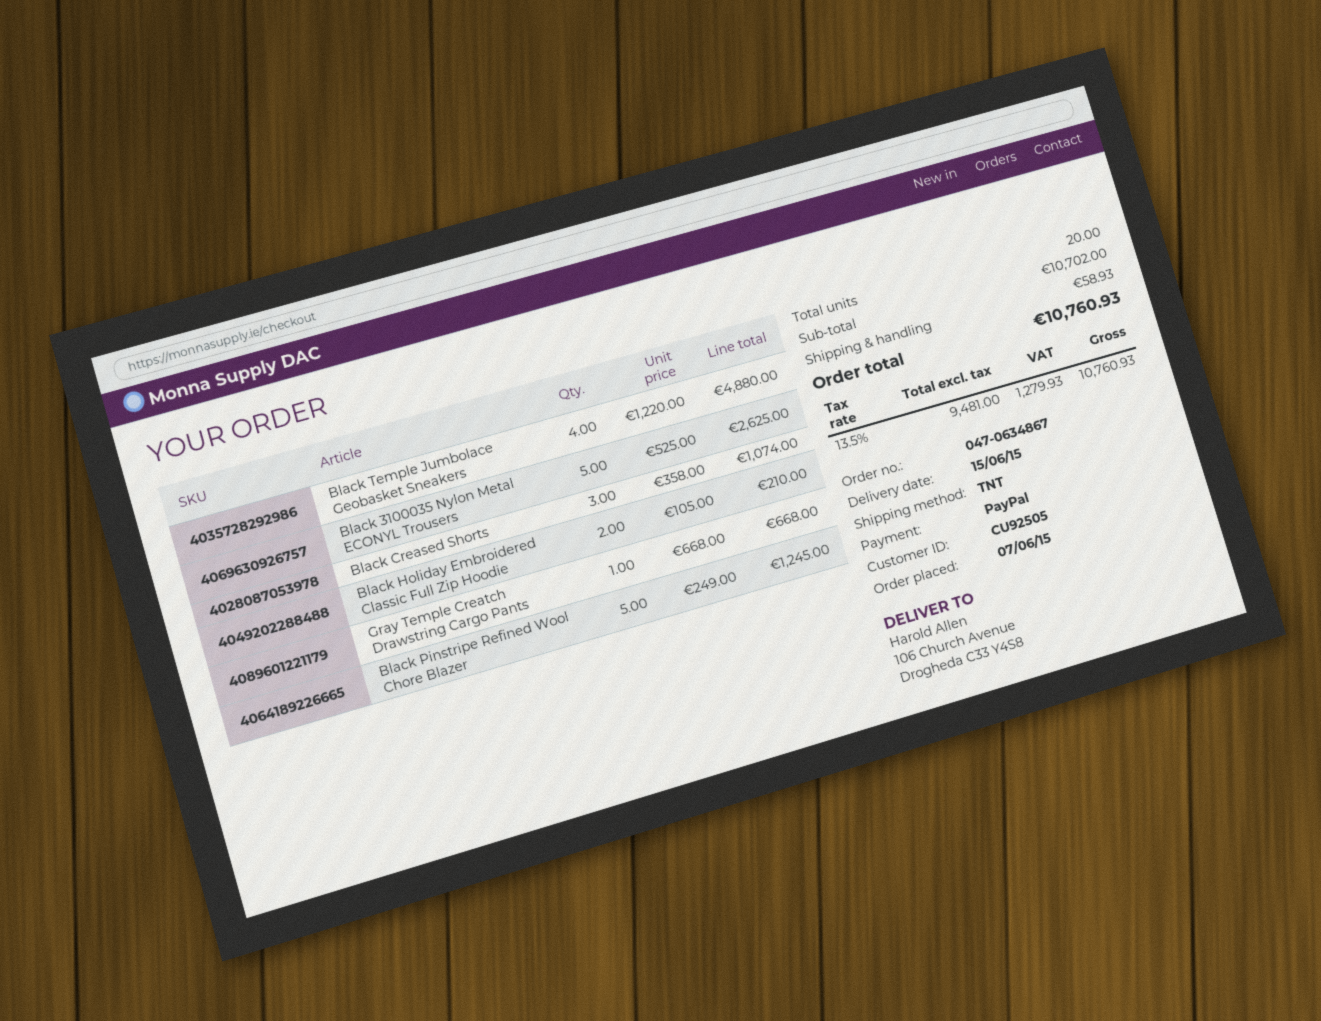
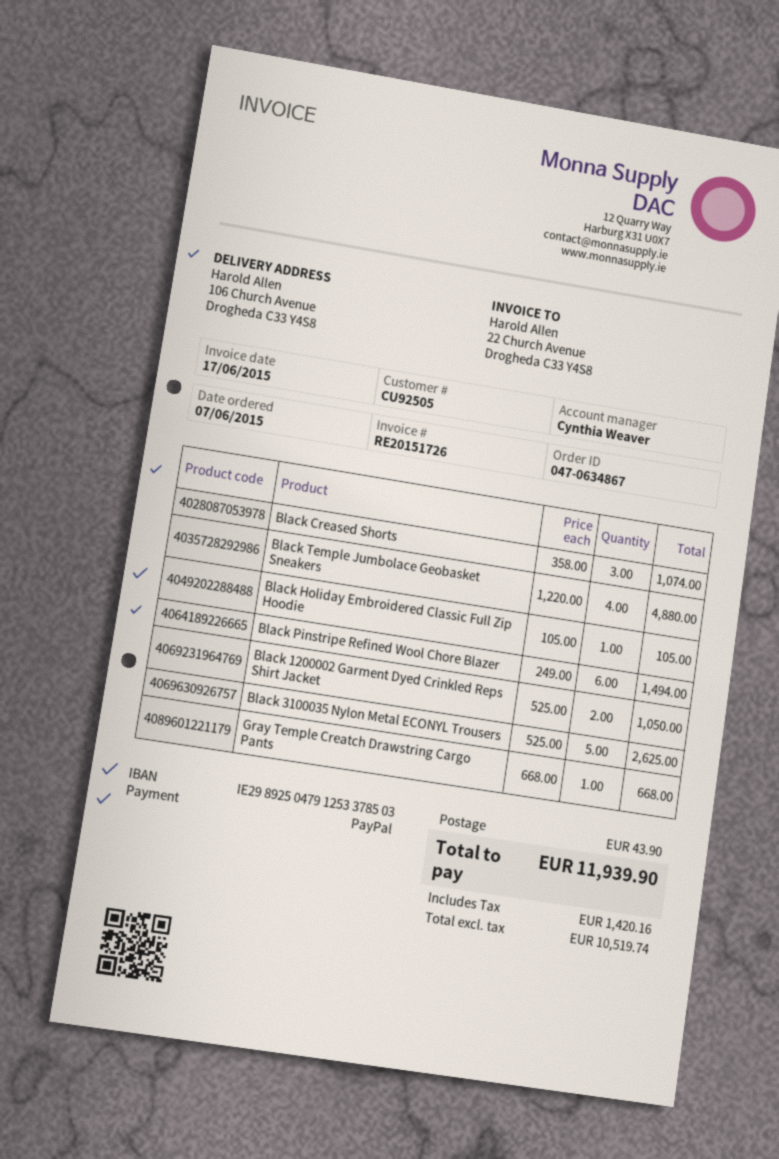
Black Holiday Embroidered Classic Full Zip Hoodie: 2 x 105.00 = 210.00 -> 1 x 105.00 = 105.00
Black Pinstripe Refined Wool Chore Blazer: 5 x 249.00 = 1245.00 -> 6 x 249.00 = 1494.00
Black 1200002 Garment Dyed Crinkled Reps Shirt Jacket: none -> 2 x 525.00 = 1050.00
shipping: 58.93 -> 43.90
net: 9481.00 -> 10519.74
tax: 1279.93 -> 1420.16
total: 10760.93 -> 11939.90

